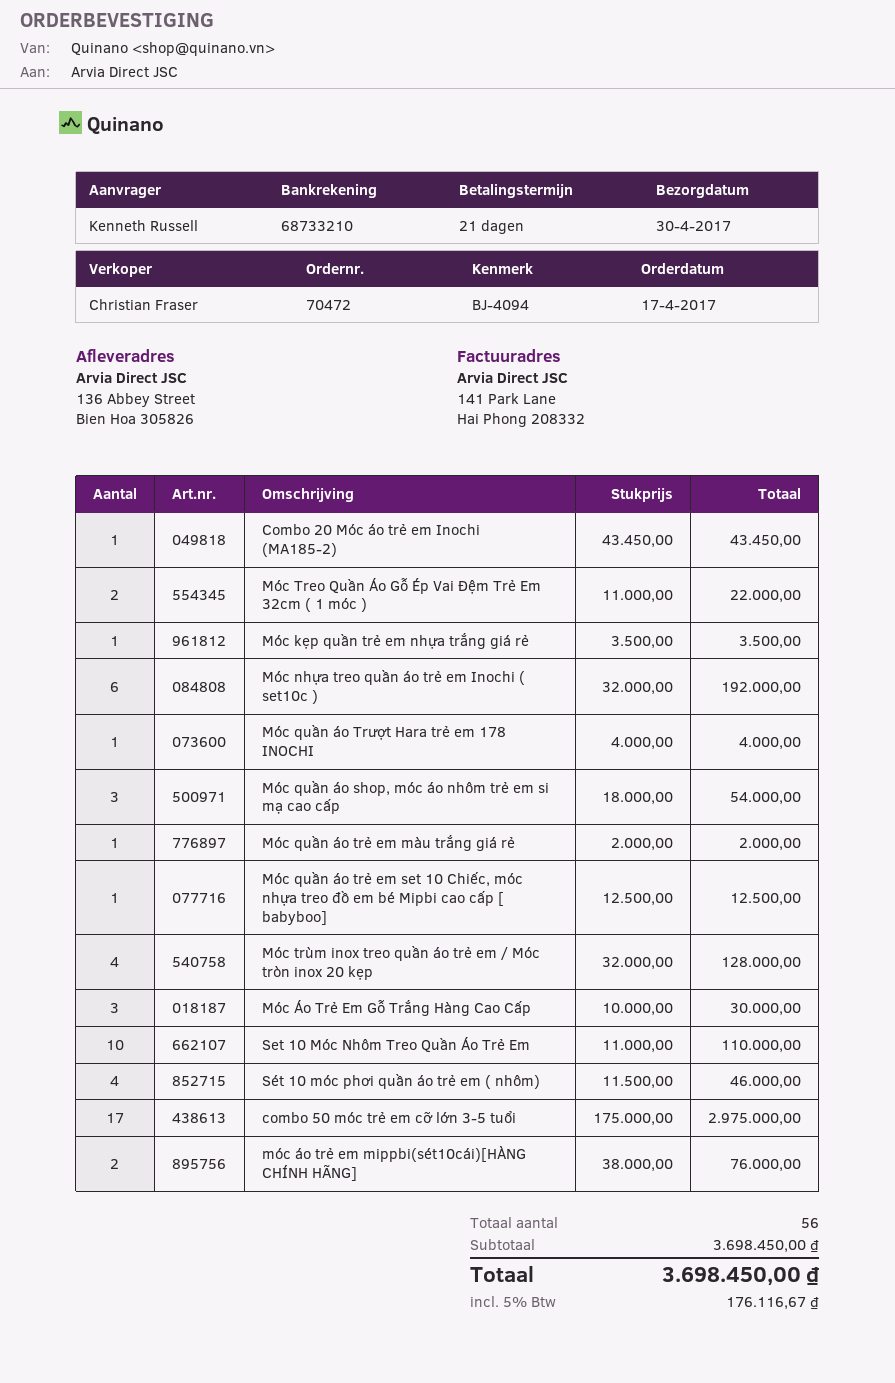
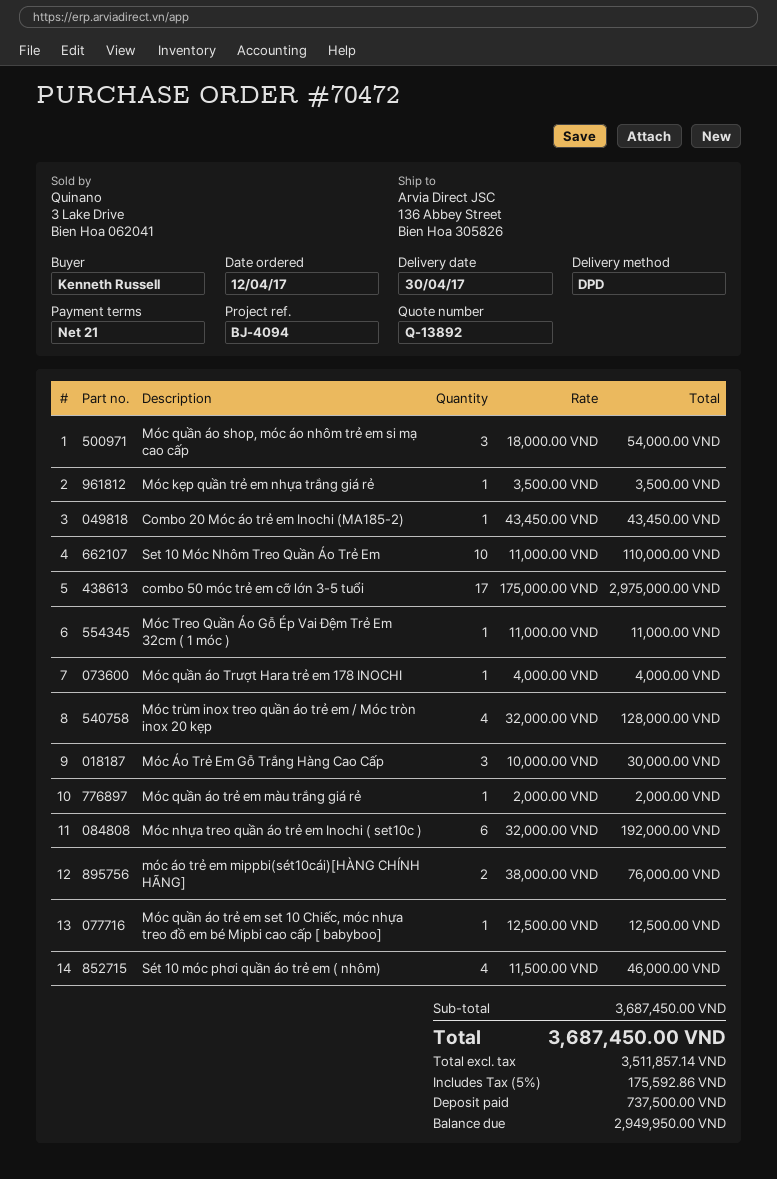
order date: 2017-04-17 -> 2017-04-12
Móc Treo Quần Áo Gỗ Ép Vai Đệm Trẻ Em 32cm ( 1 móc ): 2 x 11000.00 = 22000.00 -> 1 x 11000.00 = 11000.00
subtotal: 3698450.00 -> 3687450.00
tax: 5% = 176116.67 -> 5% = 175592.86
total: 3698450.00 -> 3687450.00

